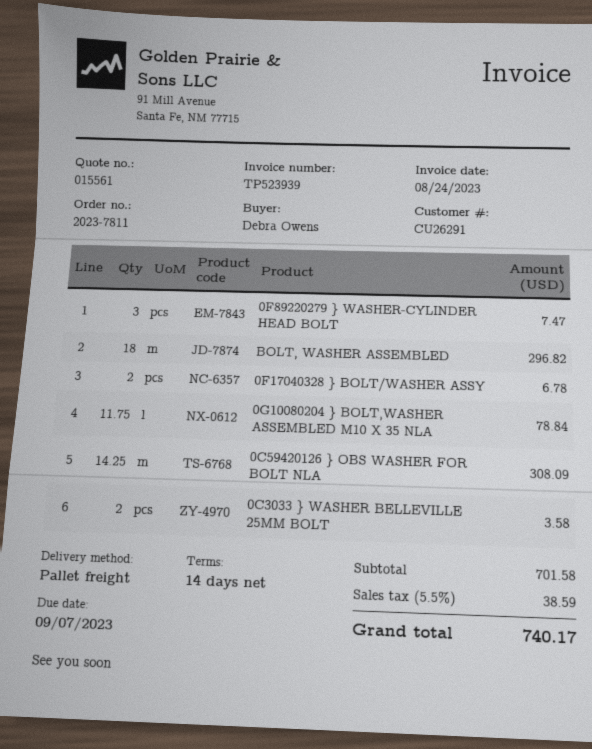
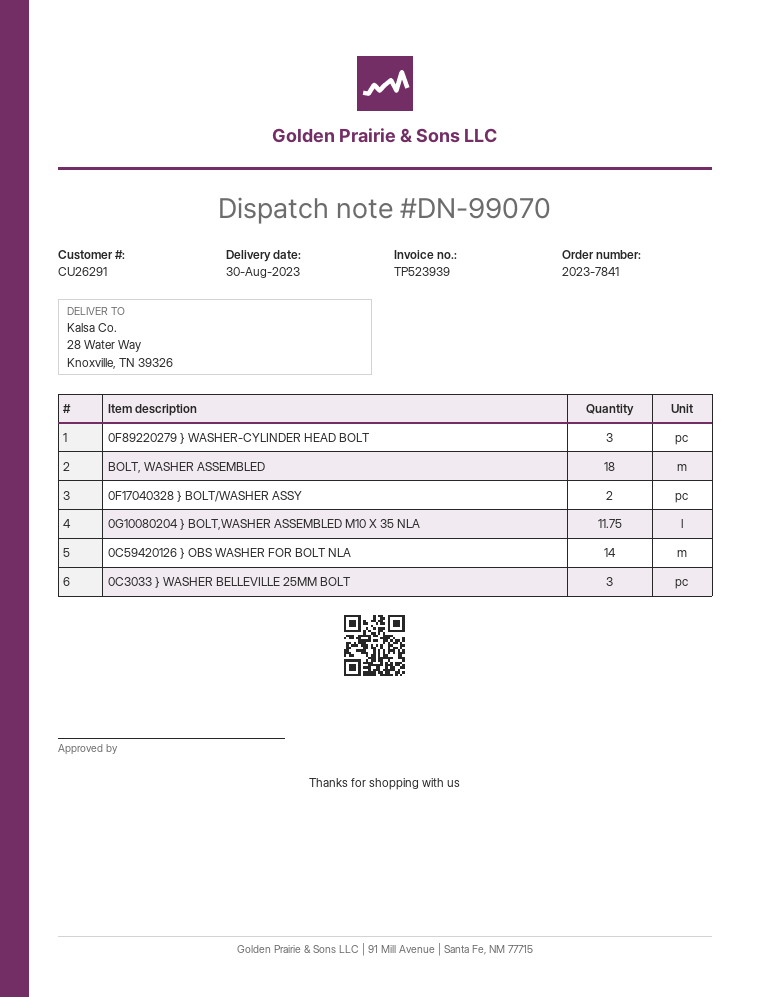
order number: 2023-7811 -> 2023-7841
0C59420126 } OBS WASHER FOR BOLT NLA: 14.25 -> 14
0C3033 } WASHER BELLEVILLE 25MM BOLT: 2 -> 3

